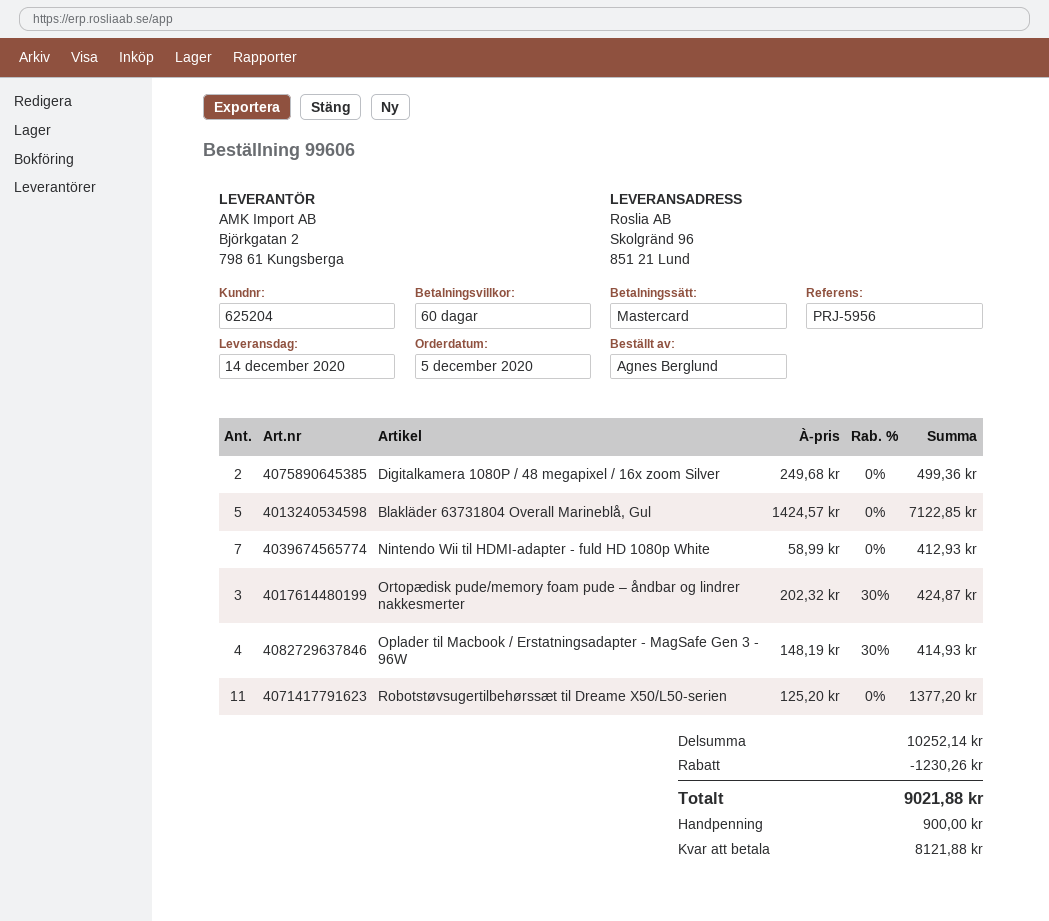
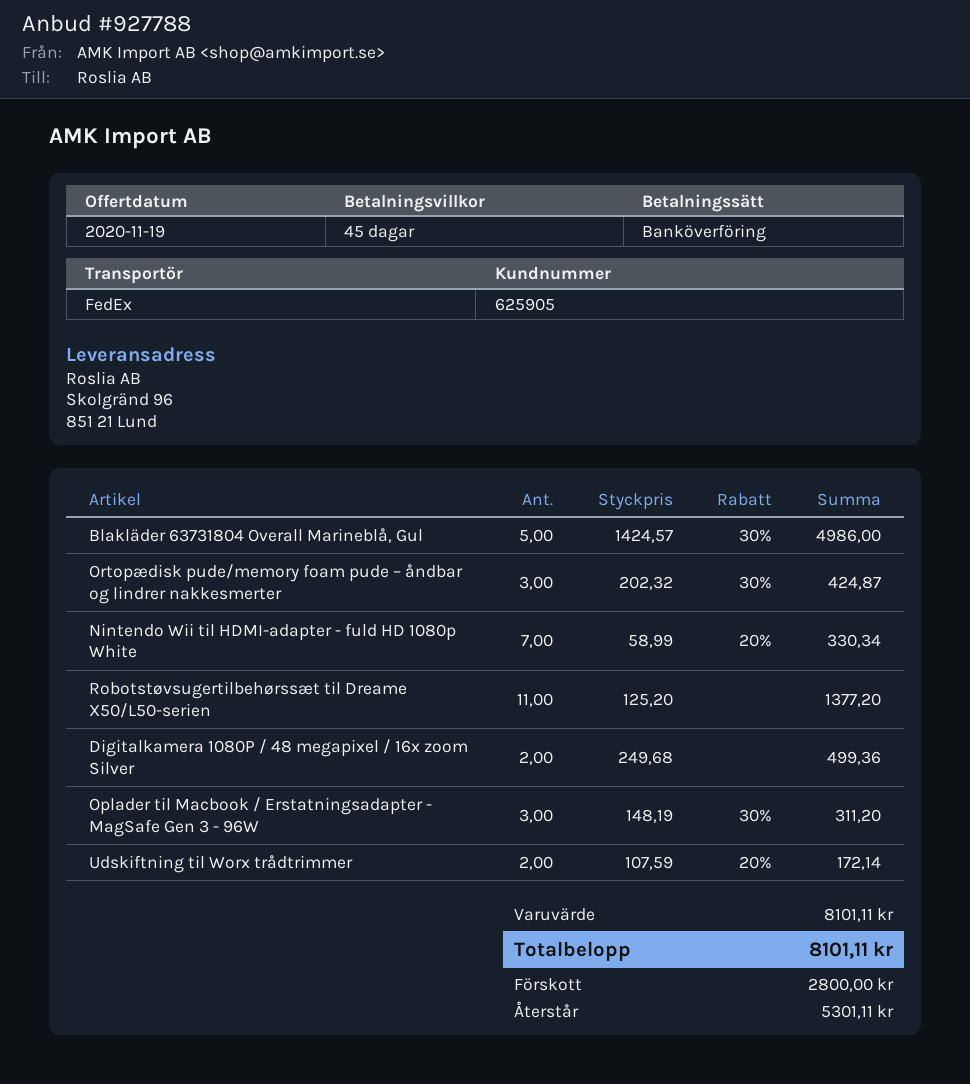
payment terms: 60 days -> 45 days
customer number: 625204 -> 625905
payment method: Mastercard -> bank transfer
Blakläder 63731804 Overall Marineblå, Gul: 5 x 1424.57 = 7122.85 -> 5 x 1424.57 - 30% = 4986.00
Nintendo Wii til HDMI-adapter - fuld HD 1080p White: 7 x 58.99 = 412.93 -> 7 x 58.99 - 20% = 330.34
Oplader til Macbook / Erstatningsadapter - MagSafe Gen 3 - 96W: 4 x 148.19 - 30% = 414.93 -> 3 x 148.19 - 30% = 311.20
Udskiftning til Worx trådtrimmer: none -> 2 x 107.59 - 20% = 172.14
subtotal: 10252.14 -> 8101.11
discount: 1230.26 -> none
total: 9021.88 -> 8101.11
deposit: 900.00 -> 2800.00
balance: 8121.88 -> 5301.11

